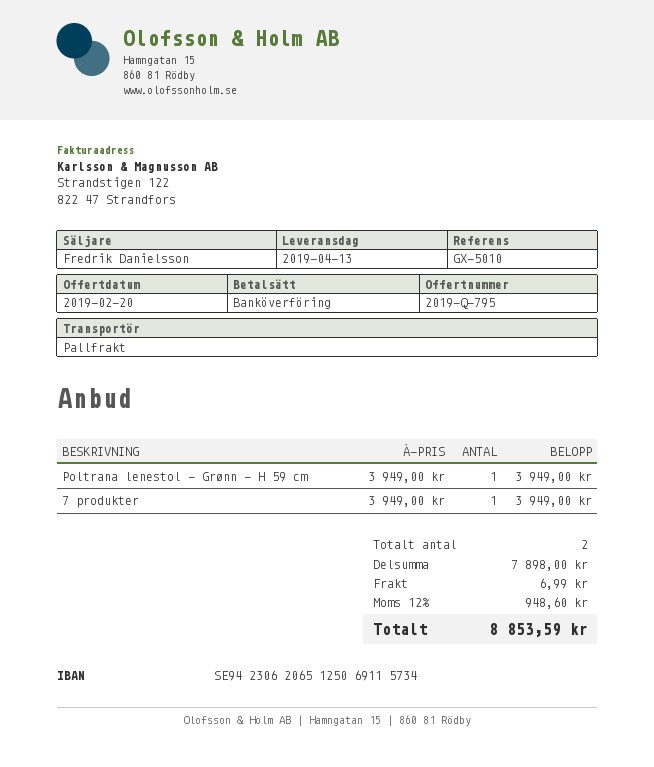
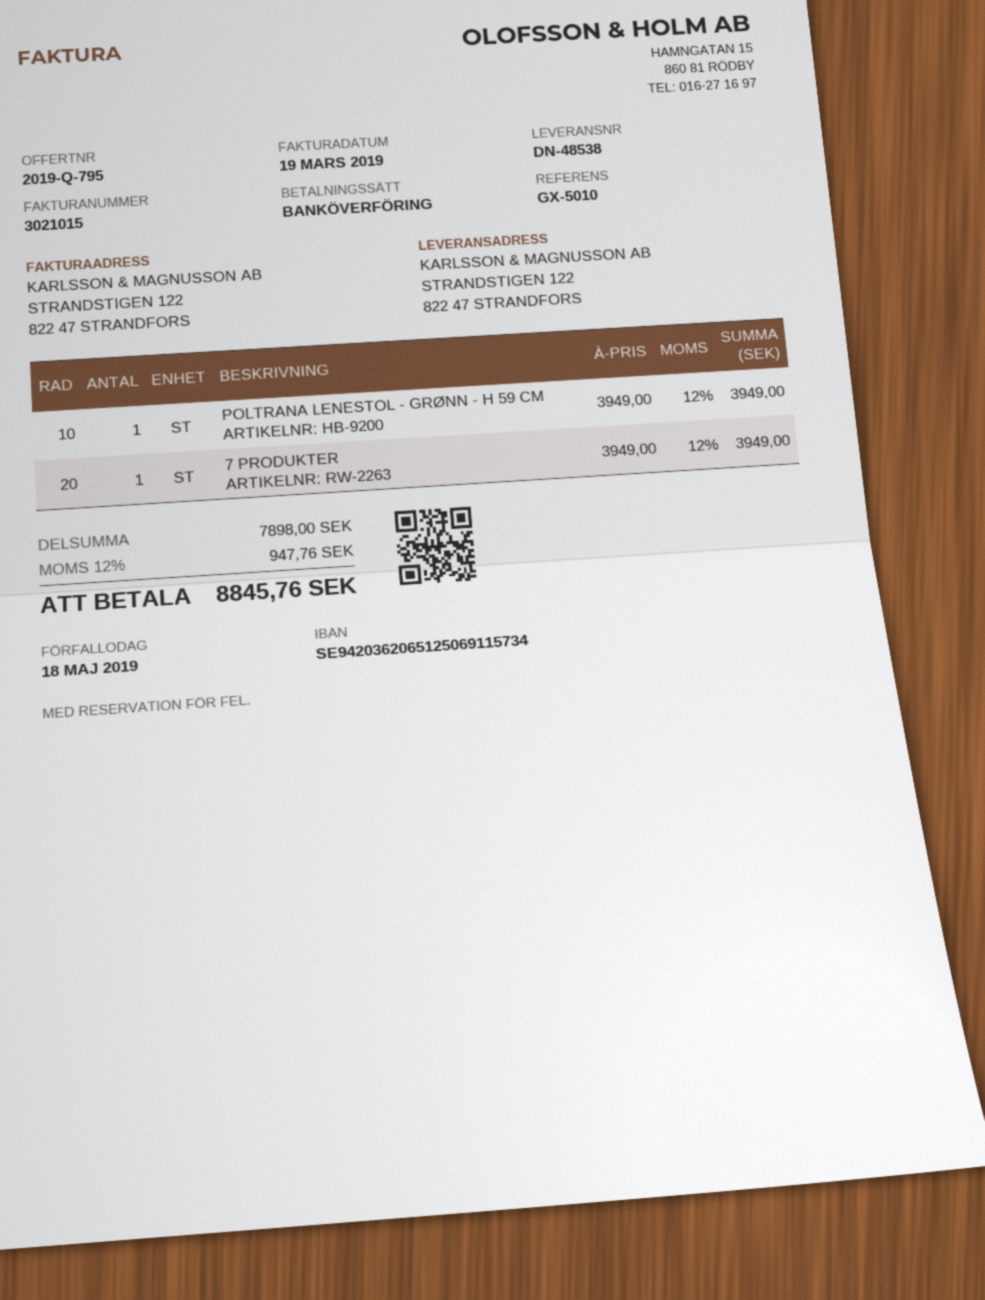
bank account: SE9423062065125069115734 -> SE9420362065125069115734
shipping: 6.99 -> none
tax: 12% = 948.60 -> 12% = 947.76
total: 8853.59 -> 8845.76

